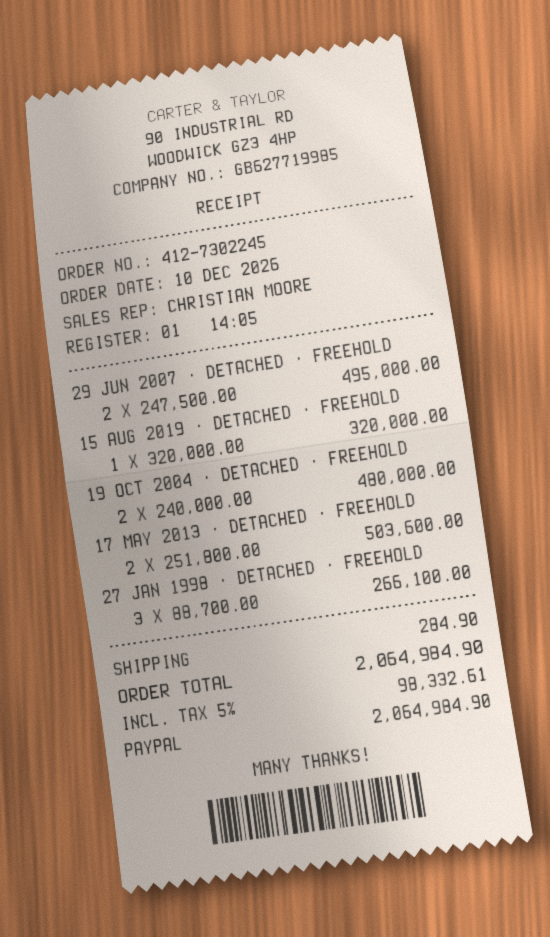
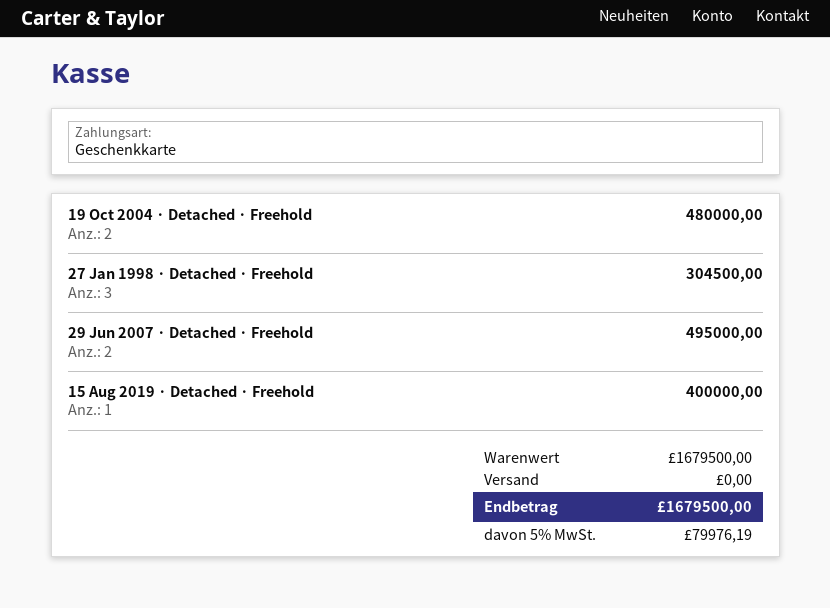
payment method: PayPal -> gift card
15 AUG 2019 · DETACHED · FREEHOLD: 1 for 320000.00 -> 1 for 400000.00
17 MAY 2013 · DETACHED · FREEHOLD: 2 for 503600.00 -> none
27 JAN 1998 · DETACHED · FREEHOLD: 3 for 266100.00 -> 3 for 304500.00
shipping: 284.90 -> 0.00
tax: 5% = 98332.61 -> 5% = 79976.19
total: 2064984.90 -> 1679500.00

